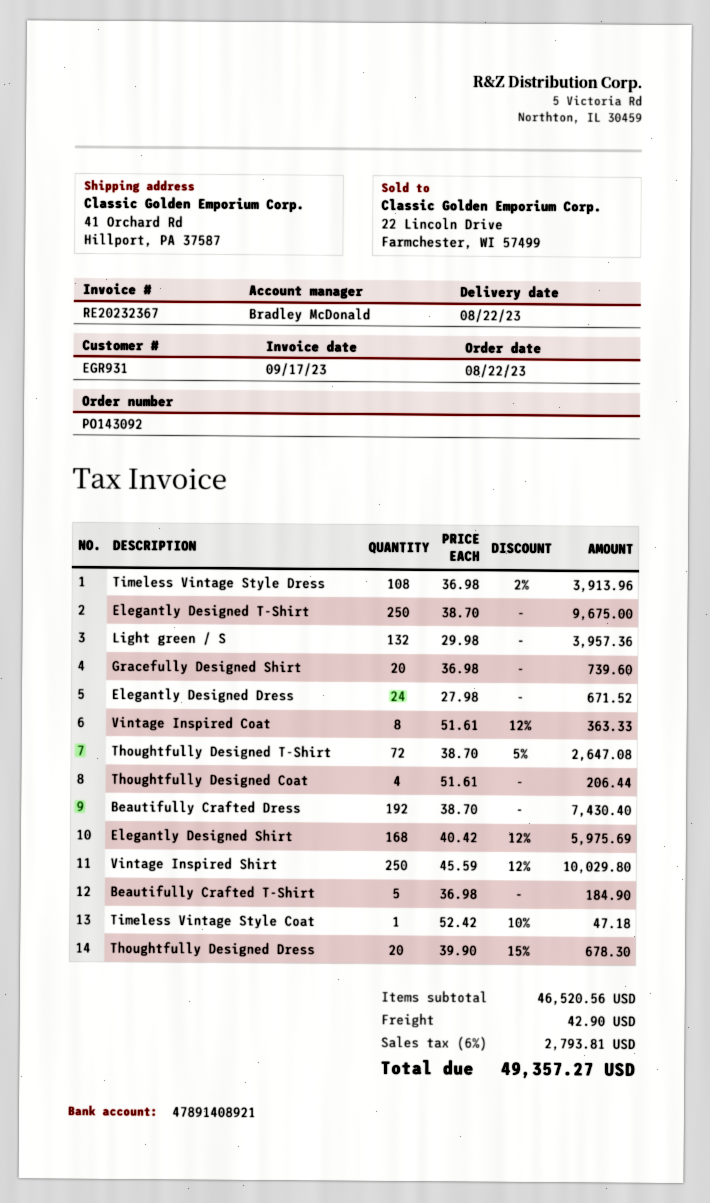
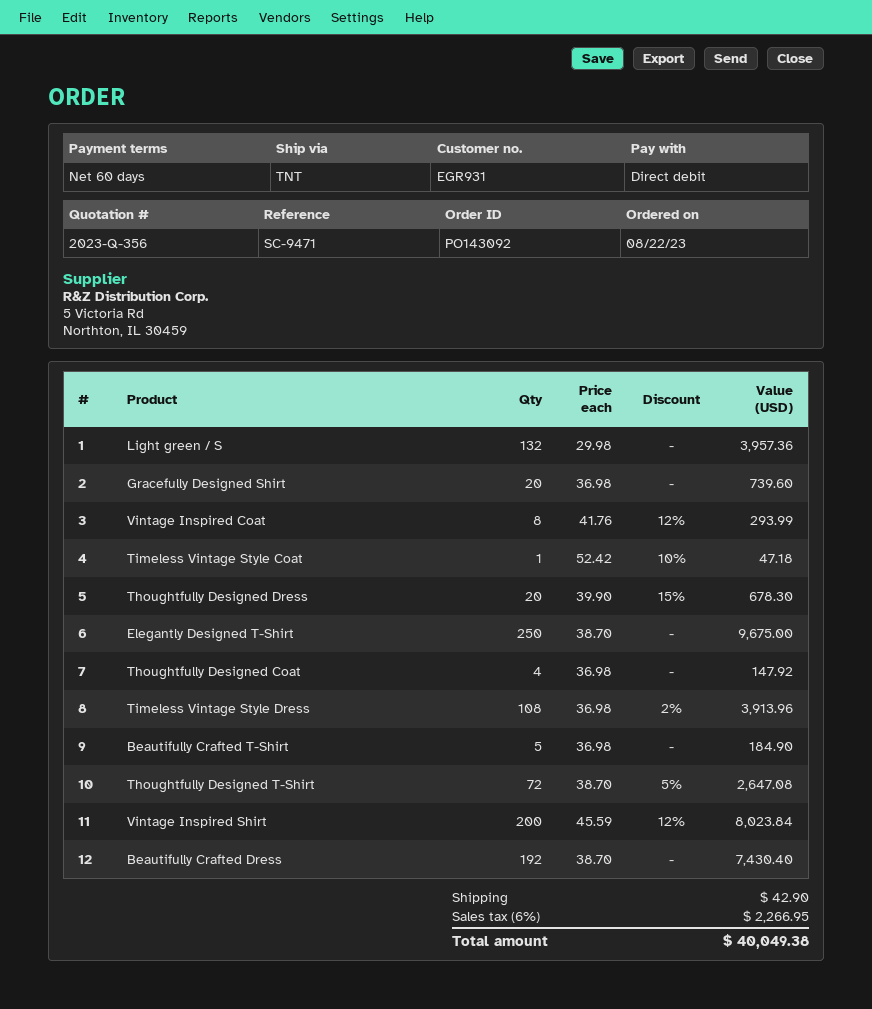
Elegantly Designed Dress: 24 x 27.98 = 671.52 -> none
Vintage Inspired Coat: 8 x 51.61 - 12% = 363.33 -> 8 x 41.76 - 12% = 293.99
Thoughtfully Designed Coat: 4 x 51.61 = 206.44 -> 4 x 36.98 = 147.92
Elegantly Designed Shirt: 168 x 40.42 - 12% = 5975.69 -> none
Vintage Inspired Shirt: 250 x 45.59 - 12% = 10029.80 -> 200 x 45.59 - 12% = 8023.84
tax: 6% = 2793.81 -> 6% = 2266.95
total: 49357.27 -> 40049.38

